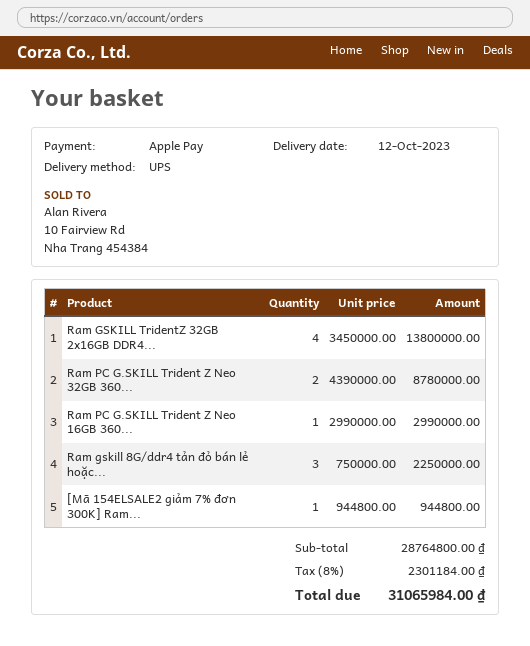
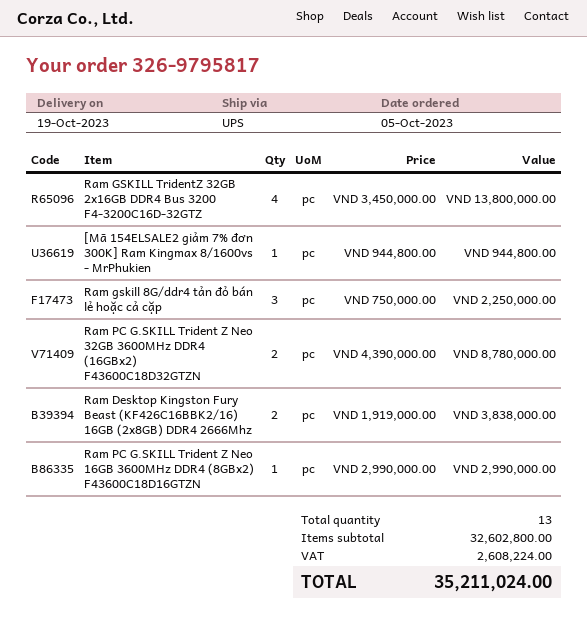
delivery date: 2023-10-12 -> 2023-10-19
Ram Desktop Kingston Fury Beast (KF426C16BBK2/16) 16GB (2x8GB) DDR4 2666Mhz: none -> 2 x 1919000.00 = 3838000.00
subtotal: 28764800.00 -> 32602800.00
tax: 2301184.00 -> 2608224.00
total: 31065984.00 -> 35211024.00

